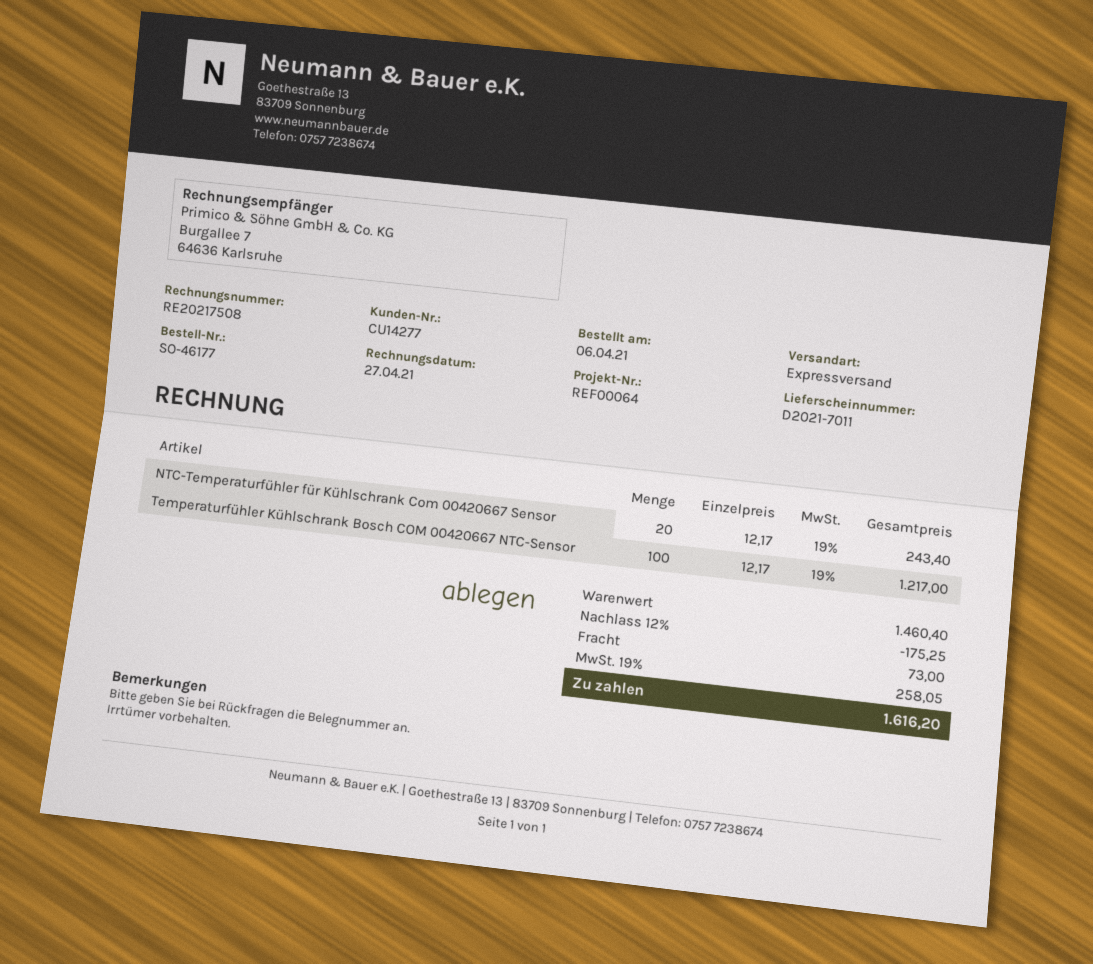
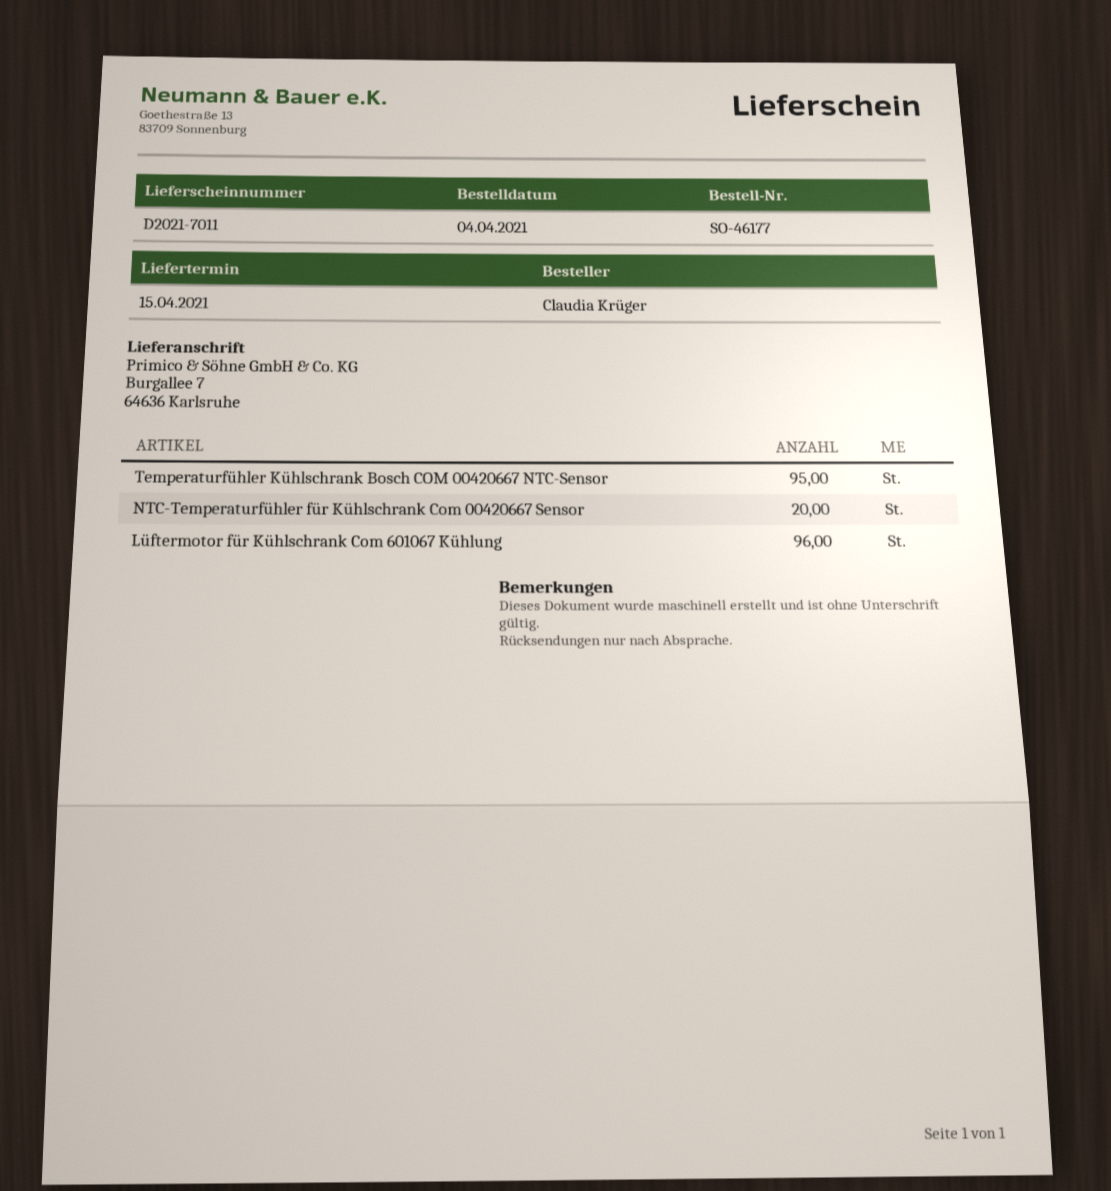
order date: 2021-04-06 -> 2021-04-04
Temperaturfühler Kühlschrank Bosch COM 00420667 NTC-Sensor: 100 -> 95
Lüftermotor für Kühlschrank Com 601067 Kühlung: none -> 96

